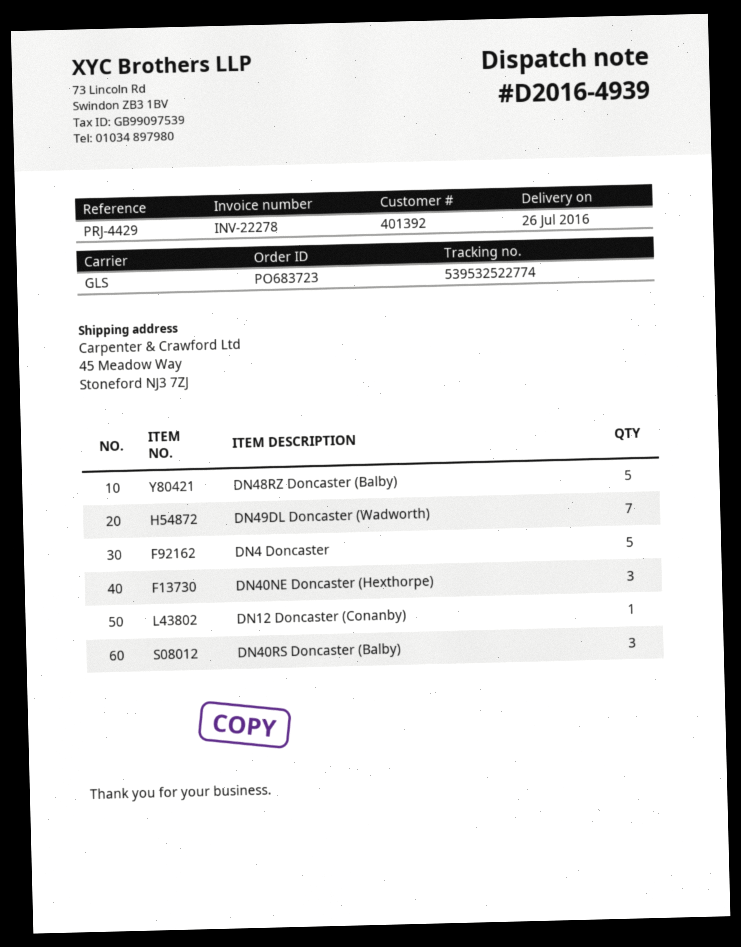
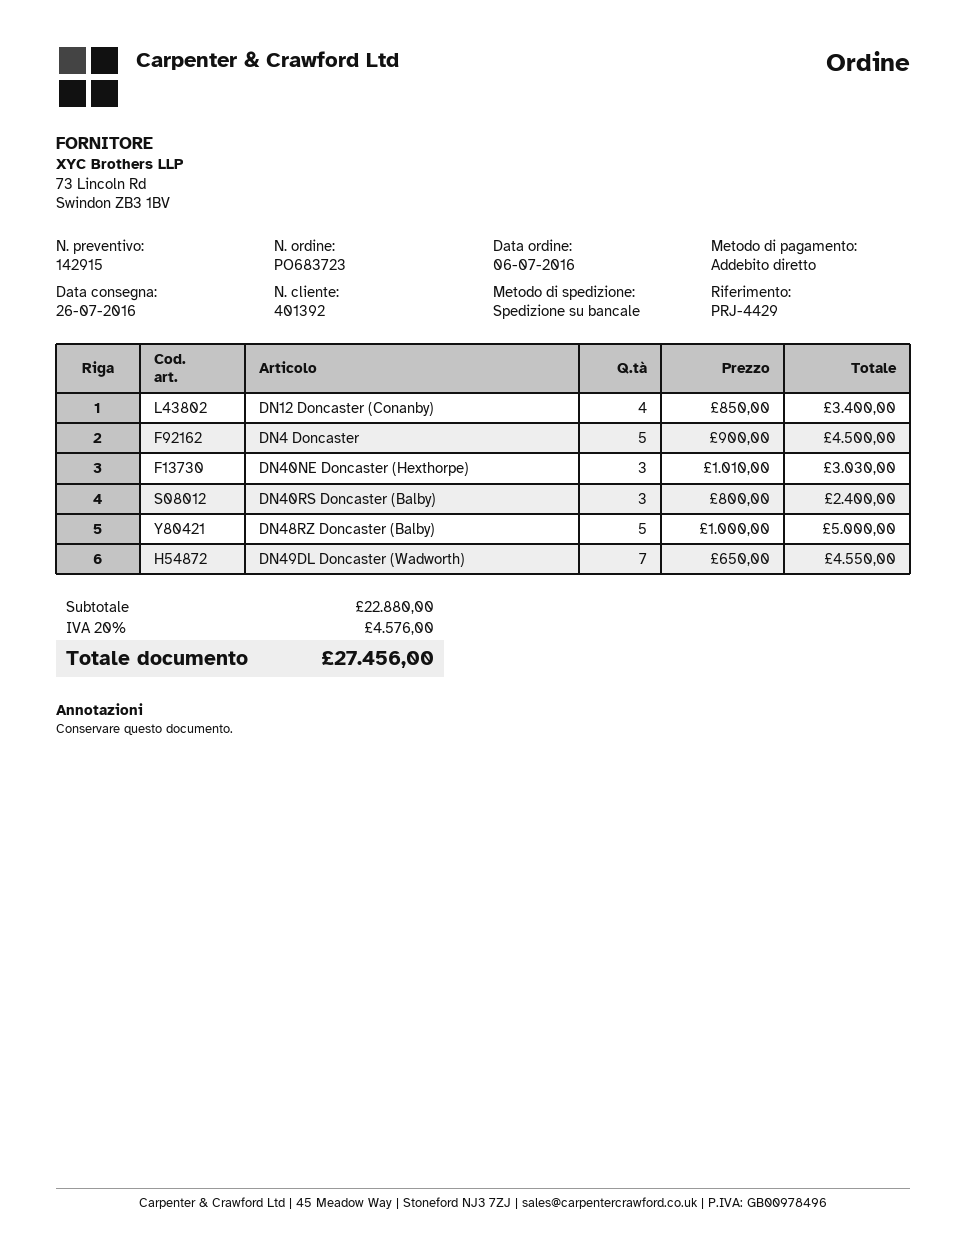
shipping method: GLS -> pallet freight
DN12 Doncaster (Conanby): 1 -> 4

